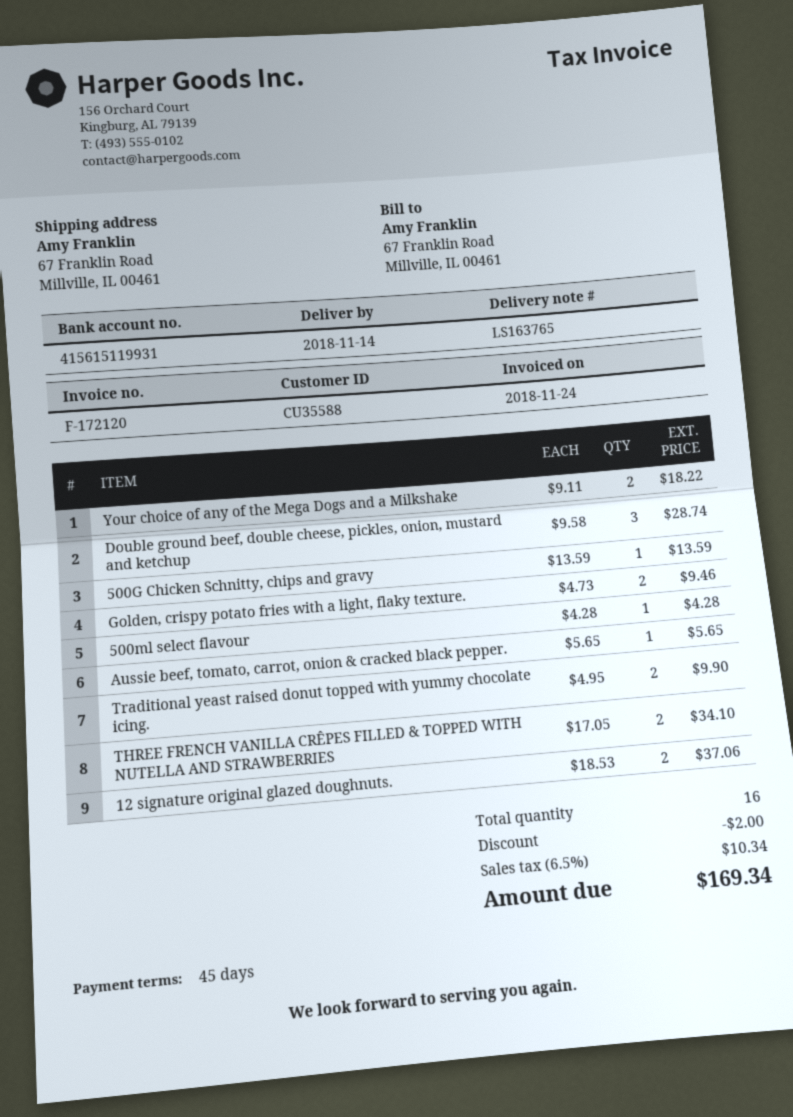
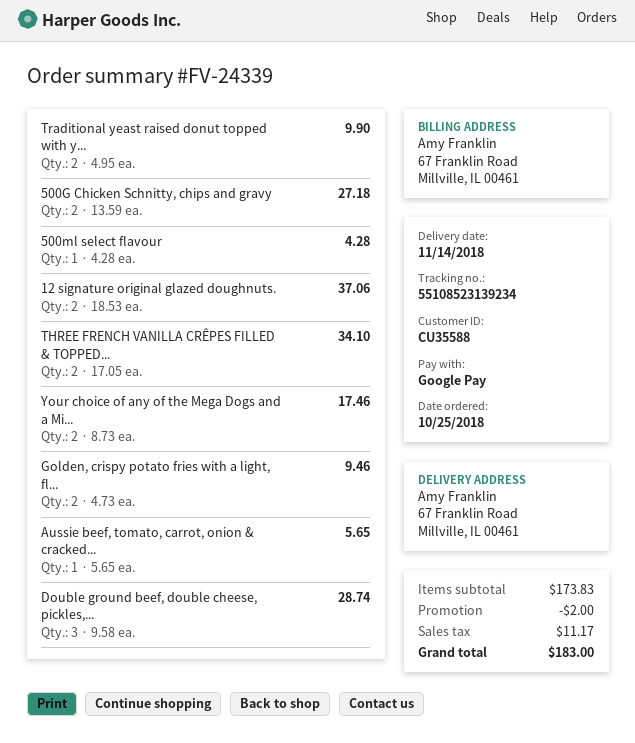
Your choice of any of the Mega Dogs and a Milkshake: 2 x 9.11 = 18.22 -> 2 x 8.73 = 17.46
500G Chicken Schnitty, chips and gravy: 1 x 13.59 = 13.59 -> 2 x 13.59 = 27.18
tax: 10.34 -> 11.17
total: 169.34 -> 183.00

